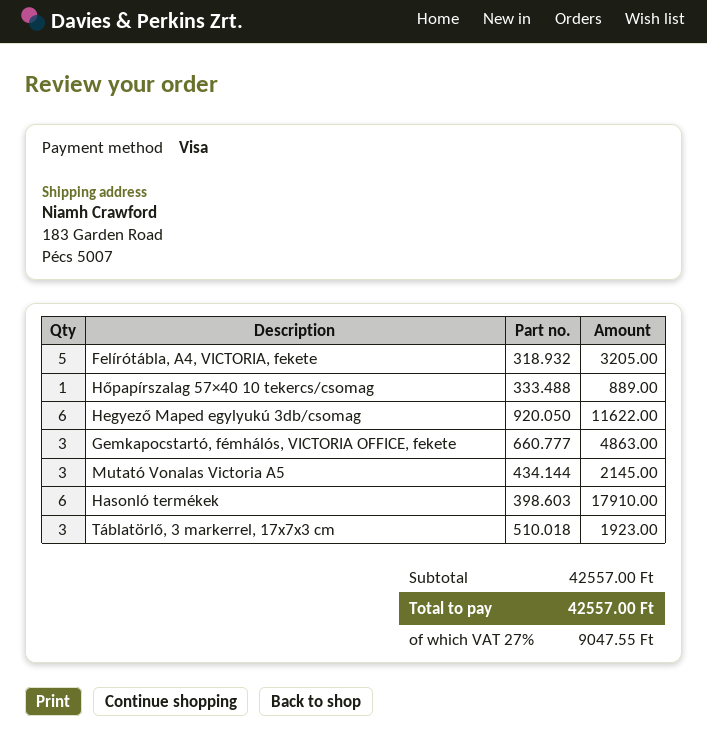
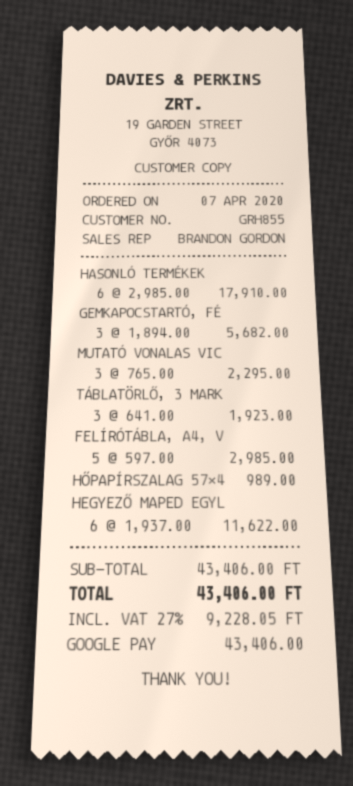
payment method: Visa -> Google Pay
Felírótábla, A4, VICTORIA, fekete: 5 for 3205.00 -> 5 for 2985.00
Hőpapírszalag 57×40 10 tekercs/csomag: 1 for 889.00 -> 1 for 989.00
Gemkapocstartó, fémhálós, VICTORIA OFFICE, fekete: 3 for 4863.00 -> 3 for 5682.00
Mutató Vonalas Victoria A5: 3 for 2145.00 -> 3 for 2295.00
subtotal: 42557.00 -> 43406.00
tax: 27% = 9047.55 -> 27% = 9228.05
total: 42557.00 -> 43406.00

